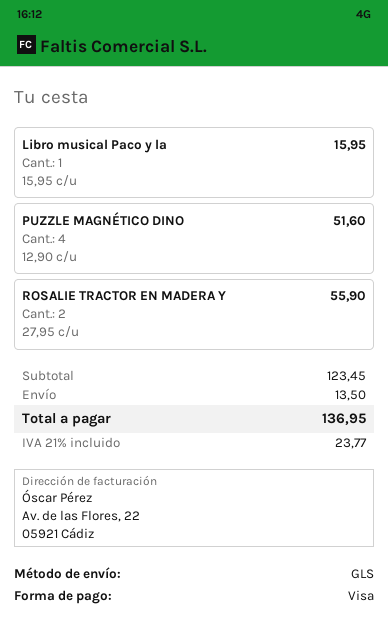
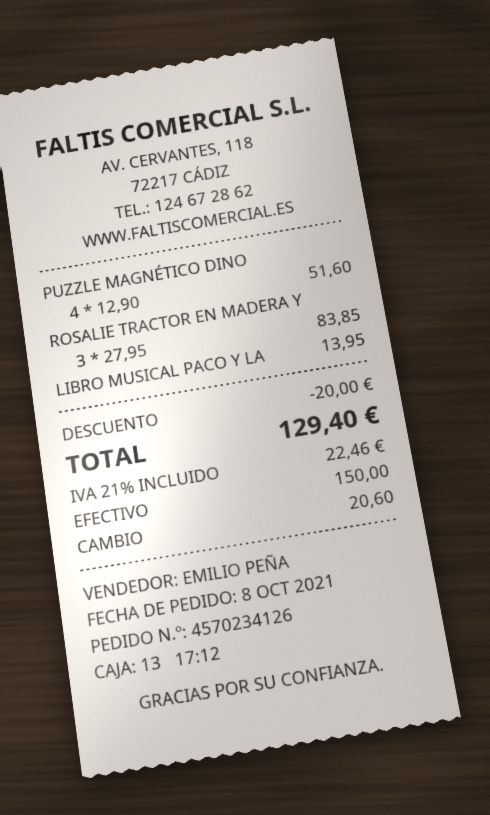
payment method: Visa -> cash
Libro musical Paco y la: 1 x 15.95 = 15.95 -> 1 x 13.95 = 13.95
ROSALIE TRACTOR EN MADERA Y: 2 x 27.95 = 55.90 -> 3 x 27.95 = 83.85
discount: none -> 20.00
shipping: 13.50 -> none
tax: 21% = 23.77 -> 21% = 22.46
total: 136.95 -> 129.40

